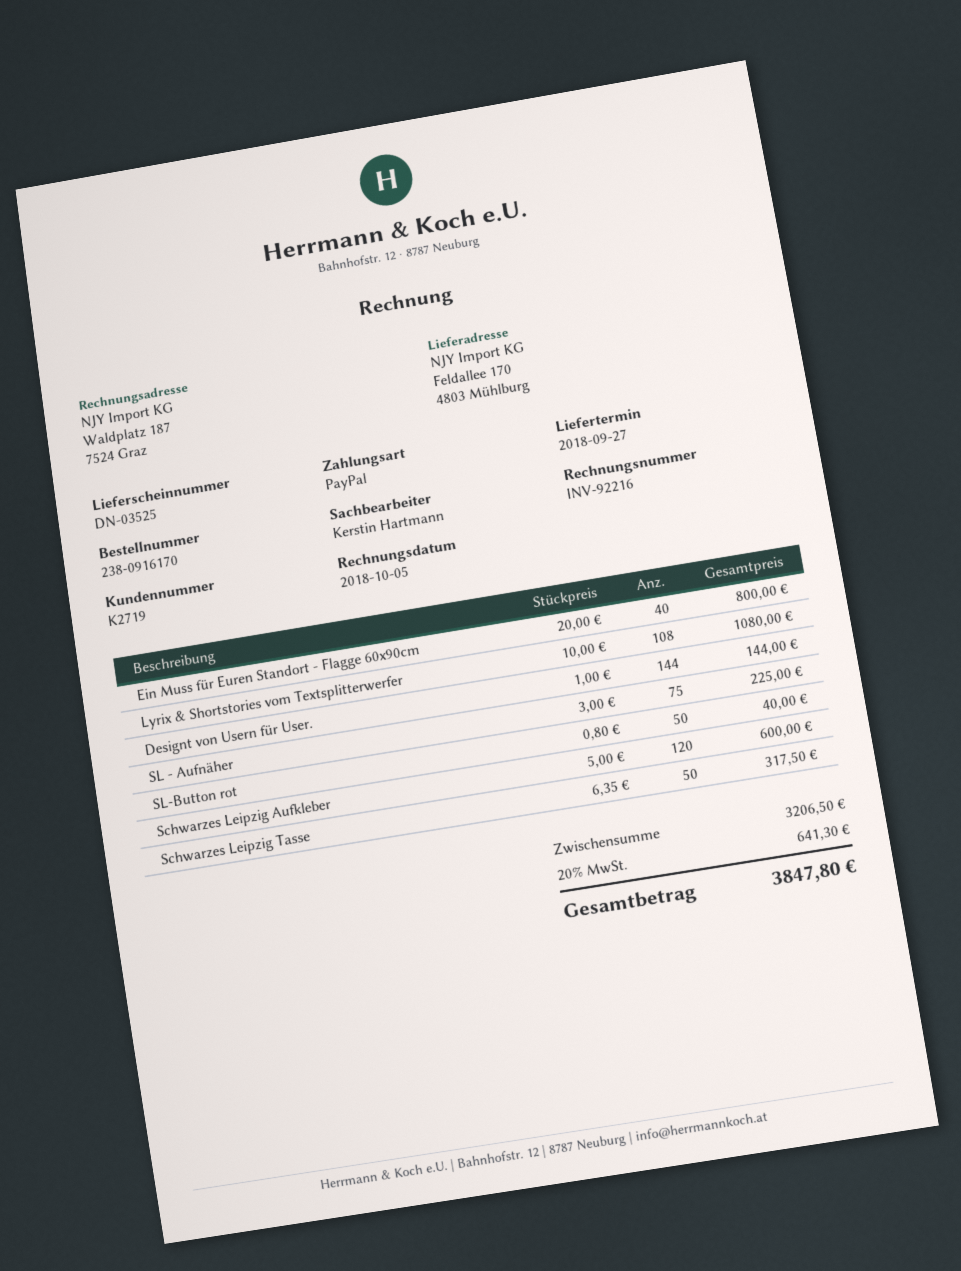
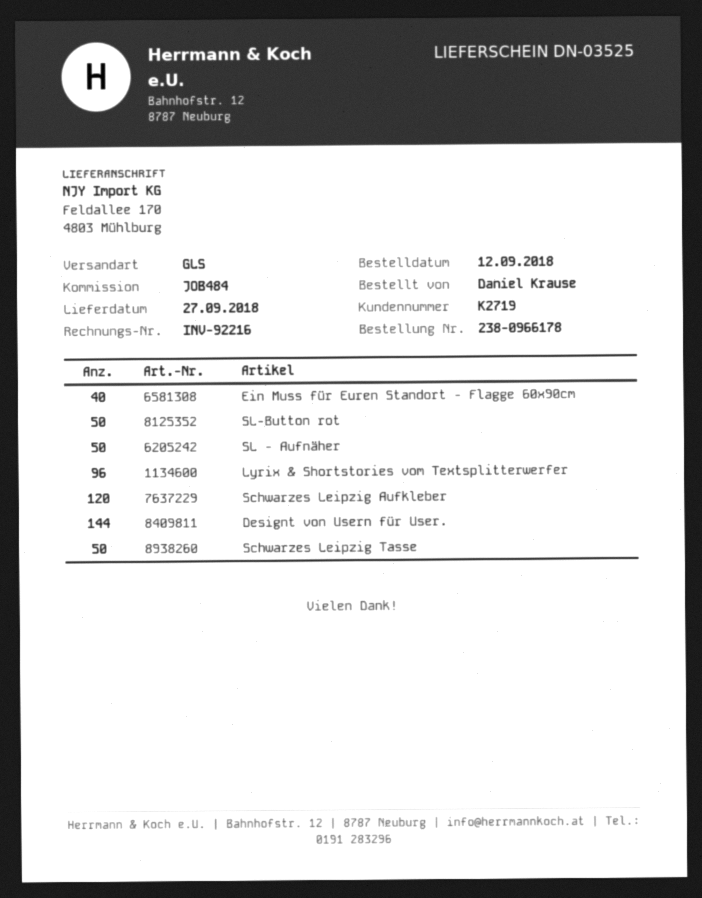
order number: 238-0916170 -> 238-0966178
Lyrix & Shortstories vom Textsplitterwerfer: 108 -> 96
SL - Aufnäher: 75 -> 50

